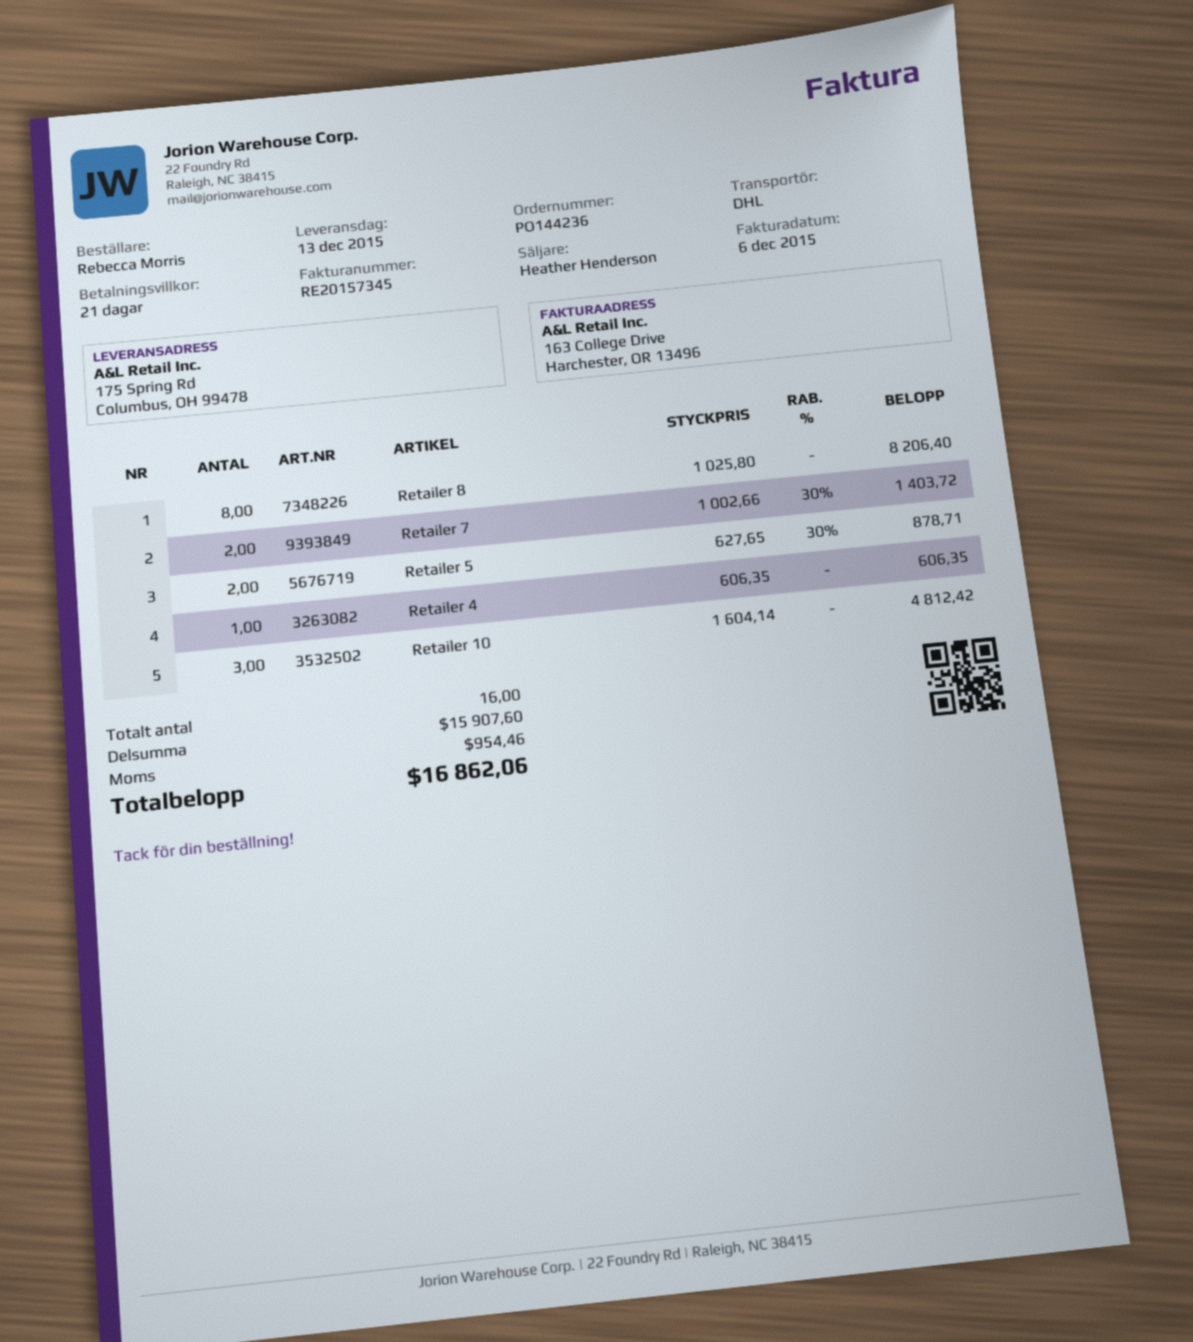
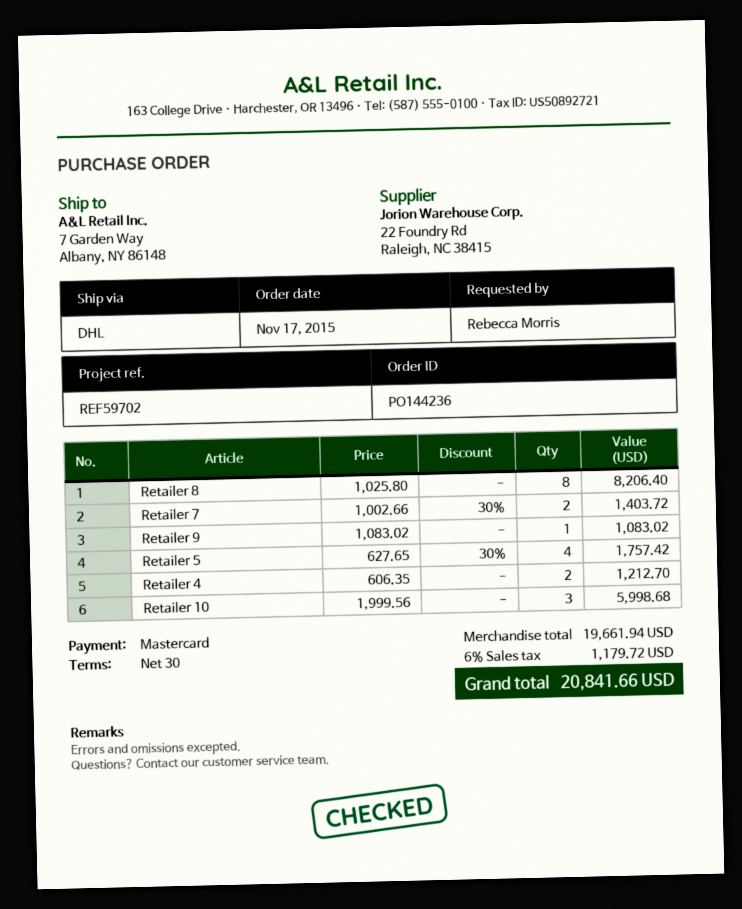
payment terms: 21 days -> 30 days
ship to: 175 Spring Rd, Columbus, OH 99478 -> 7 Garden Way, Albany, NY 86148
Retailer 5: 2 x 627.65 - 30% = 878.71 -> 4 x 627.65 - 30% = 1757.42
Retailer 4: 1 x 606.35 = 606.35 -> 2 x 606.35 = 1212.70
Retailer 10: 3 x 1604.14 = 4812.42 -> 3 x 1999.56 = 5998.68
Retailer 9: none -> 1 x 1083.02 = 1083.02
subtotal: 15907.60 -> 19661.94
tax: 954.46 -> 1179.72
total: 16862.06 -> 20841.66

